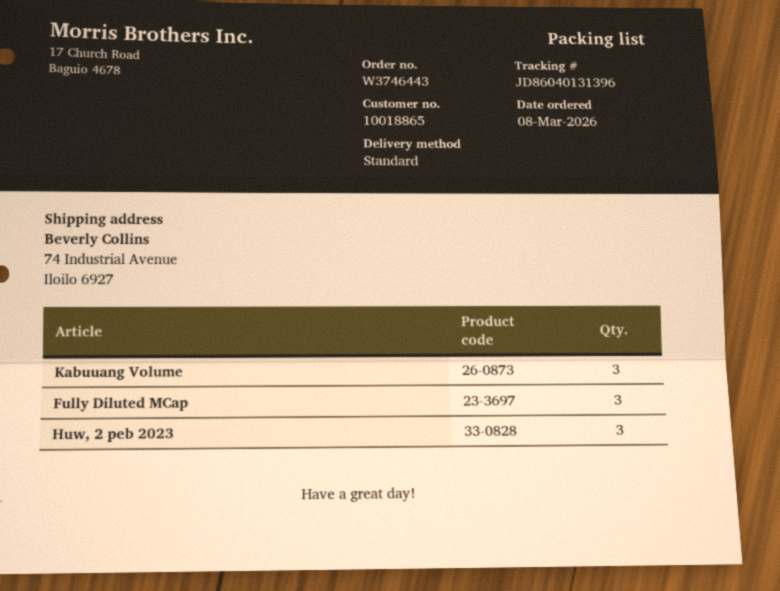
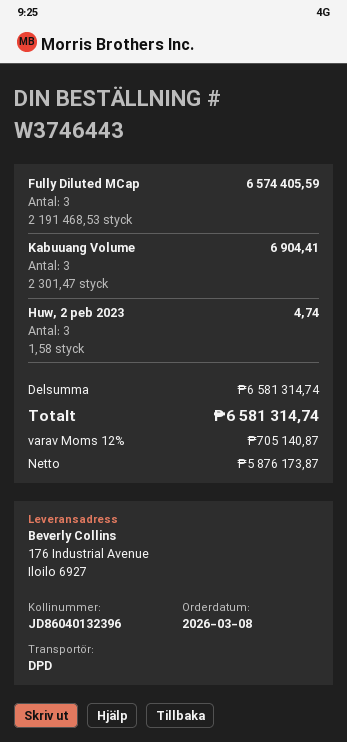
shipping method: standard -> DPD
tracking number: JD86040131396 -> JD86040132396
ship to: 74 Industrial Avenue, Iloilo 6927 -> 176 Industrial Avenue, Iloilo 6927

